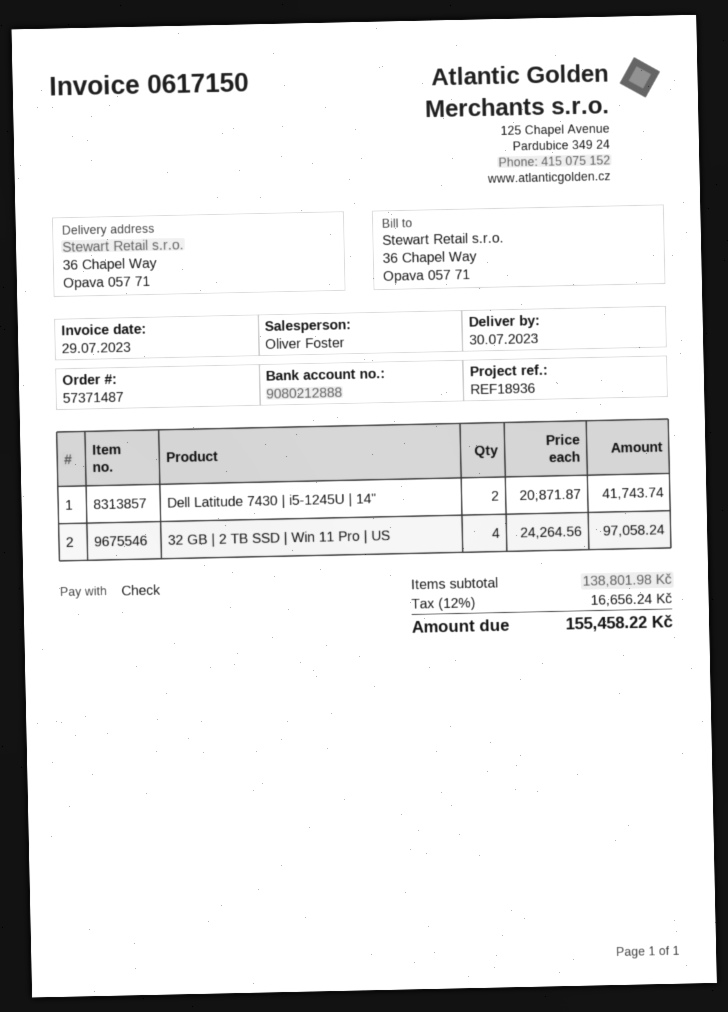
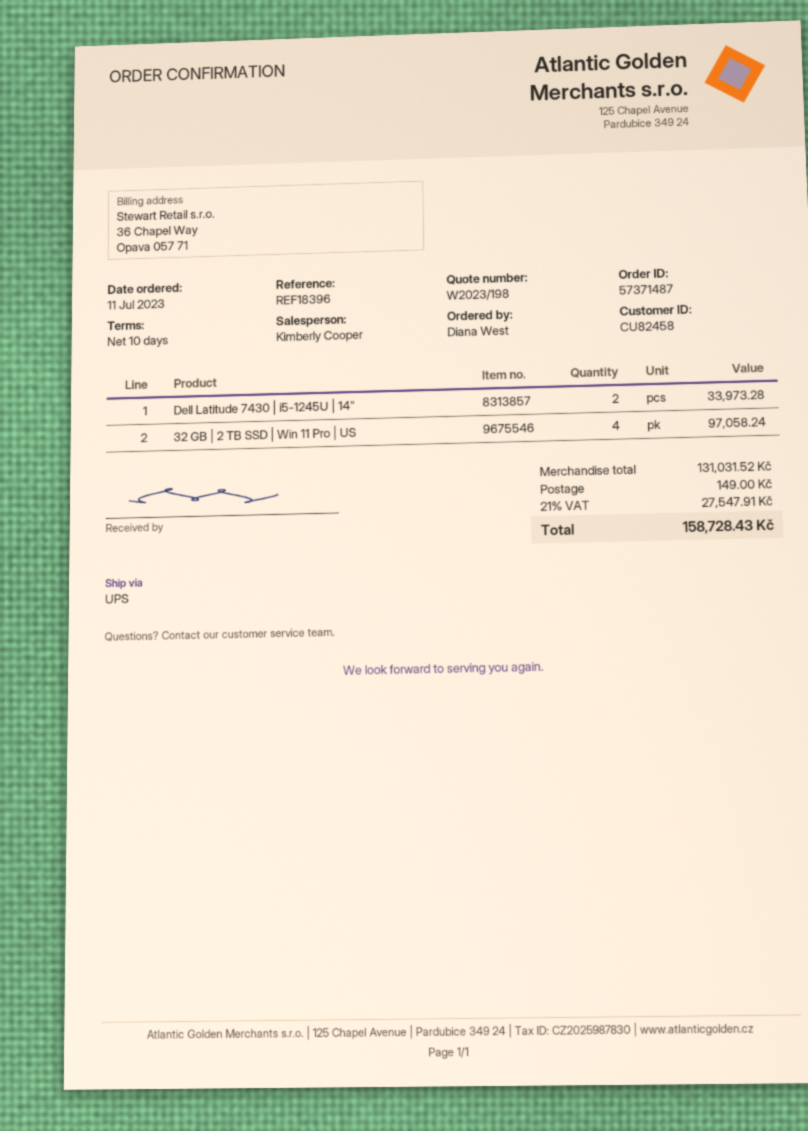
reference: REF18936 -> REF18396
sales rep: Oliver Foster -> Kimberly Cooper
Dell Latitude 7430 | i5-1245U | 14": 2 for 41743.74 -> 2 for 33973.28
subtotal: 138801.98 -> 131031.52
shipping: none -> 149.00
tax: 12% = 16656.24 -> 21% = 27547.91
total: 155458.22 -> 158728.43

